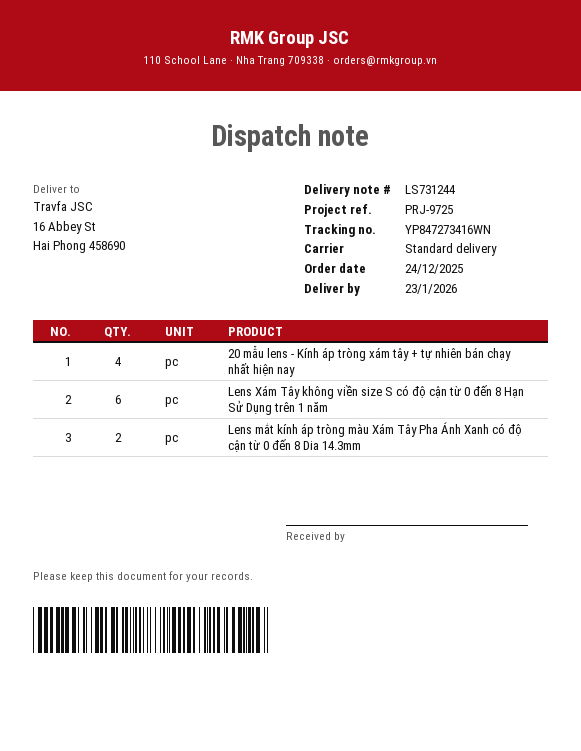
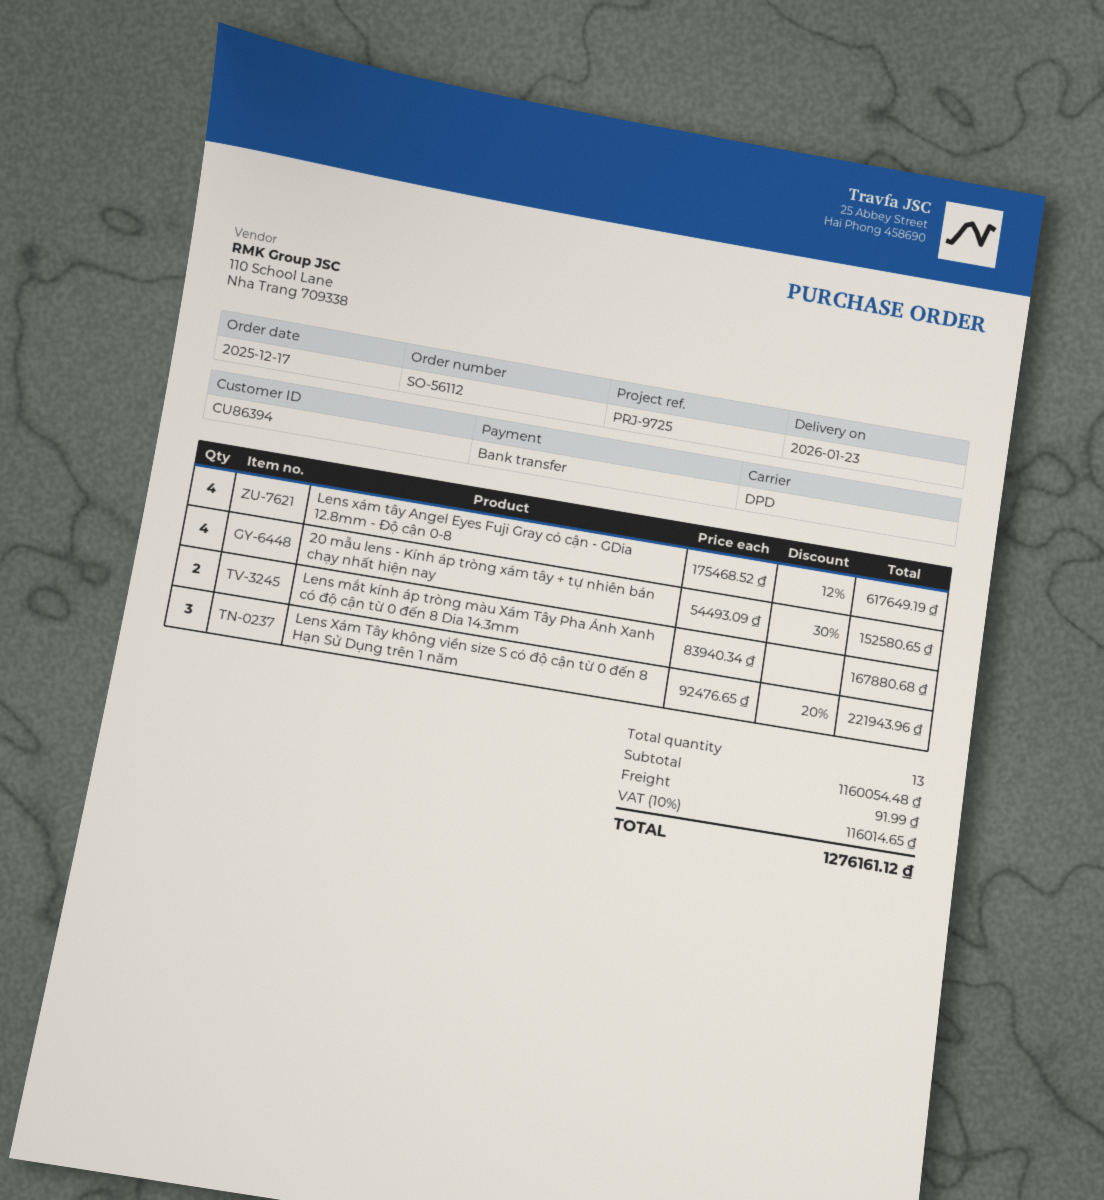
order date: 2025-12-24 -> 2025-12-17
shipping method: standard -> DPD
Lens Xám Tây không viền size S có độ cận từ 0 đến 8 Hạn Sử Dụng trên 1 năm: 6 -> 3
Lens xám tây Angel Eyes Fuji Gray có cận - GDia 12.8mm - Độ cận 0-8: none -> 4

